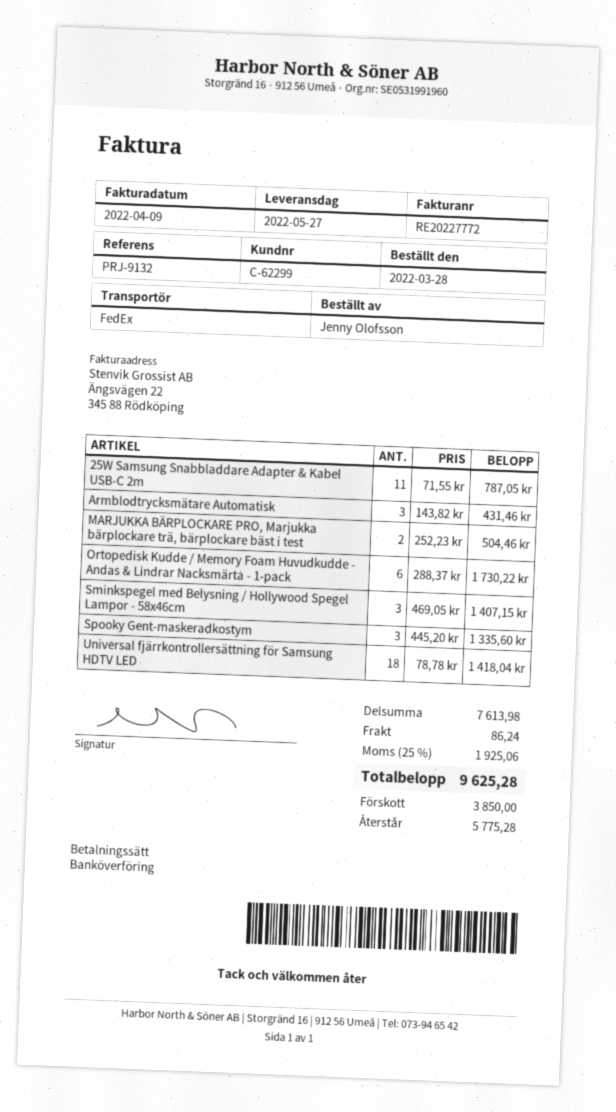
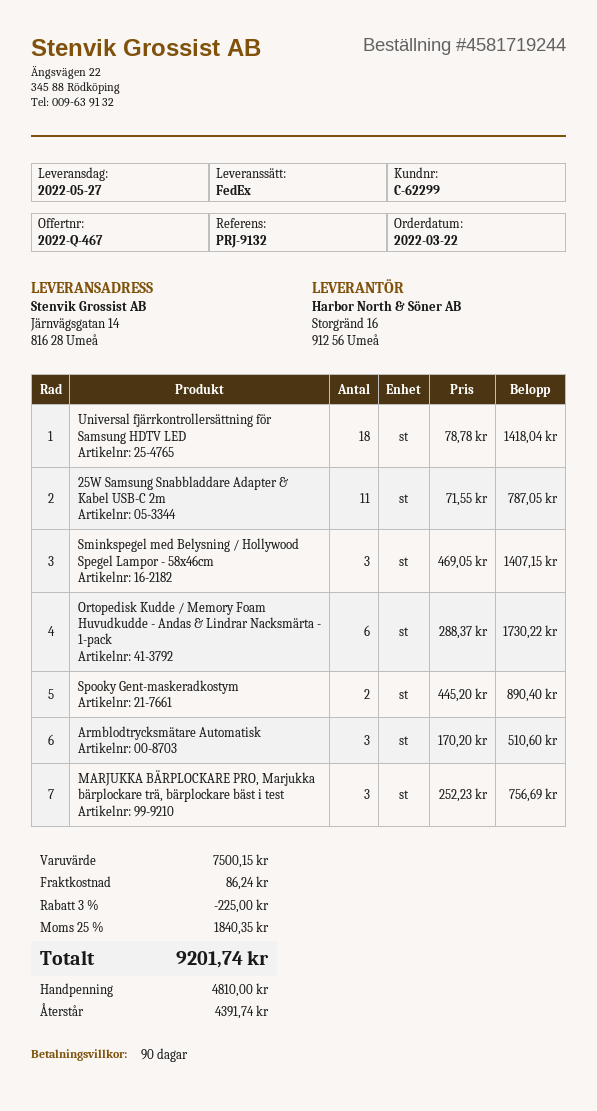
order date: 2022-03-28 -> 2022-03-22
Armblodtrycksmätare Automatisk: 3 x 143.82 = 431.46 -> 3 x 170.20 = 510.60
MARJUKKA BÄRPLOCKARE PRO, Marjukka bärplockare trä, bärplockare bäst i test: 2 x 252.23 = 504.46 -> 3 x 252.23 = 756.69
Spooky Gent-maskeradkostym: 3 x 445.20 = 1335.60 -> 2 x 445.20 = 890.40
subtotal: 7613.98 -> 7500.15
discount: none -> 3% = 225.00
tax: 25% = 1925.06 -> 25% = 1840.35
total: 9625.28 -> 9201.74
deposit: 3850.00 -> 4810.00
balance: 5775.28 -> 4391.74

